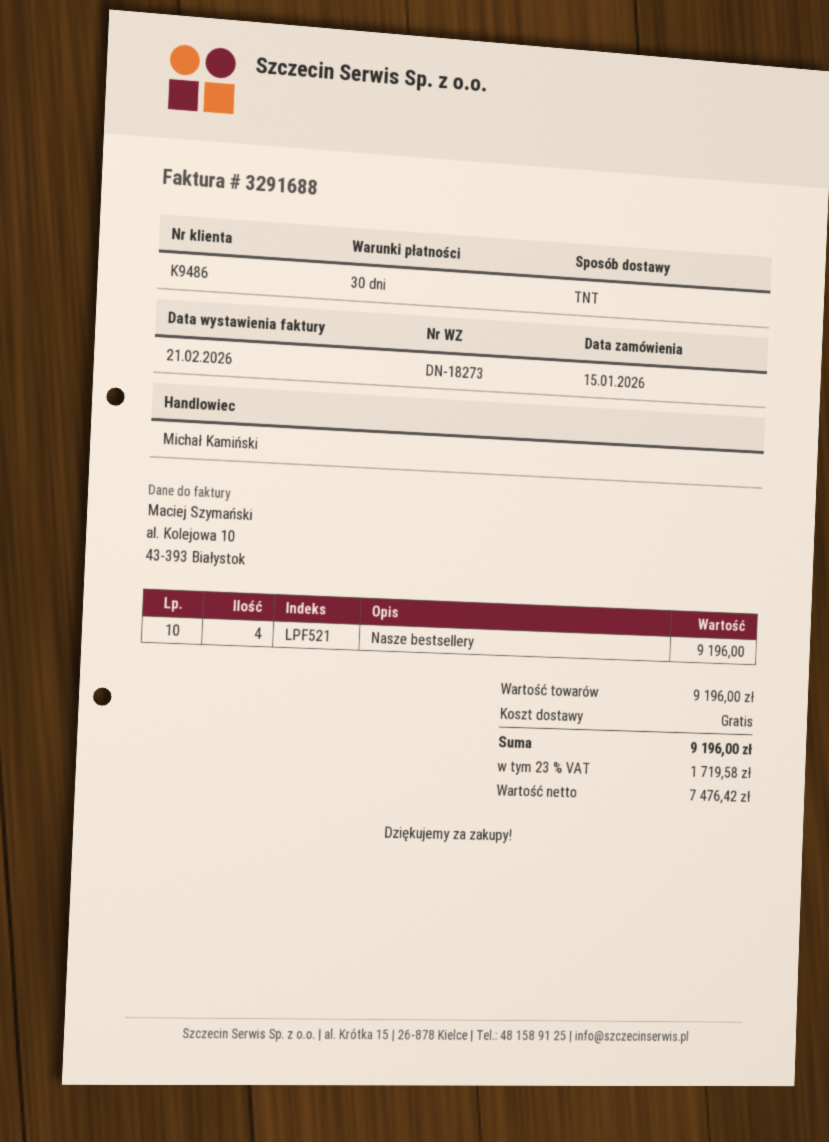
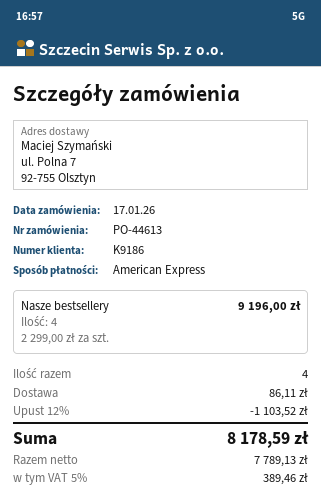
order date: 2026-01-15 -> 2026-01-17
customer number: K9486 -> K9186
discount: none -> 12% = 1103.52
shipping: 0.00 -> 86.11
net: 7476.42 -> 7789.13
tax: 23% = 1719.58 -> 5% = 389.46
total: 9196.00 -> 8178.59

